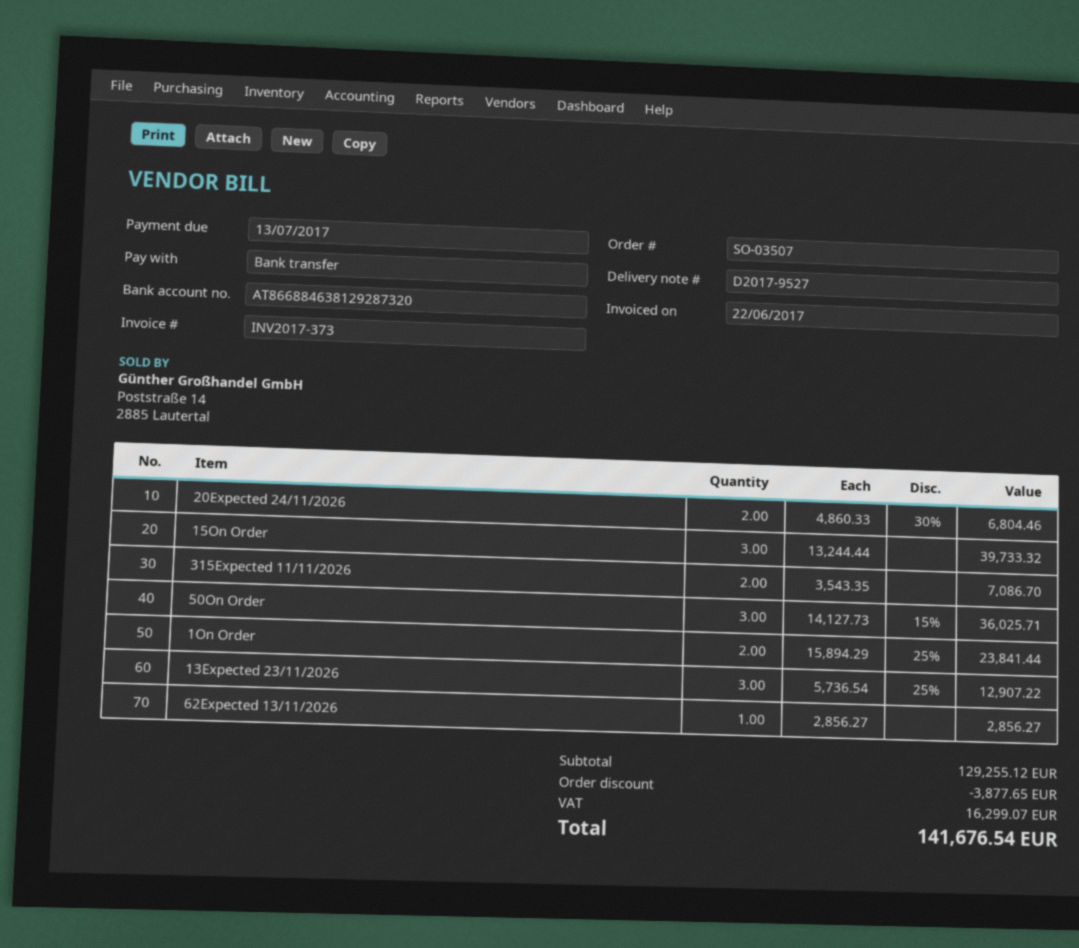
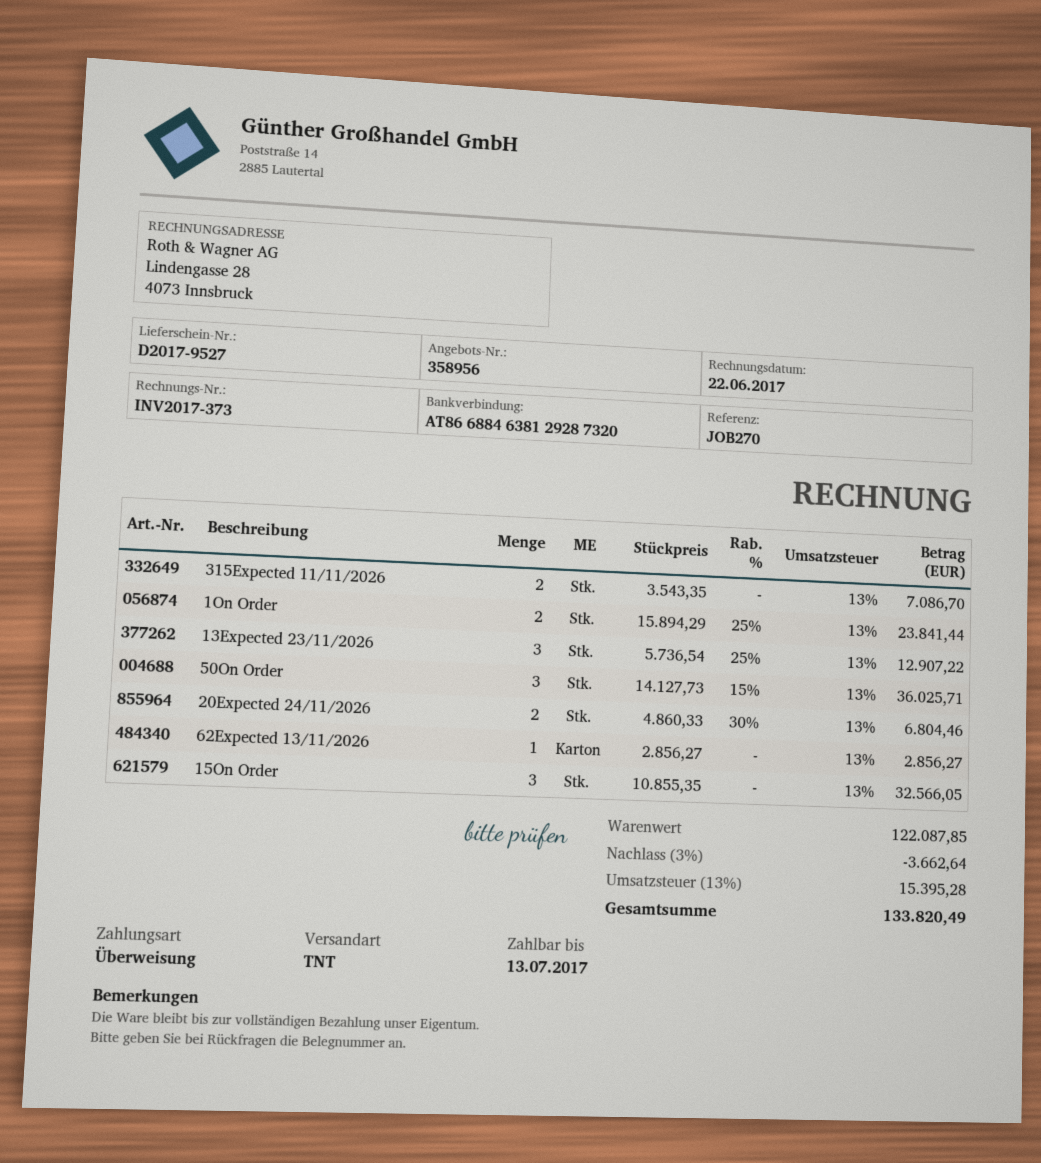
15On Order: 3 x 13244.44 = 39733.32 -> 3 x 10855.35 = 32566.05
subtotal: 129255.12 -> 122087.85
discount: 3877.65 -> 3662.64
tax: 16299.07 -> 15395.28
total: 141676.54 -> 133820.49

